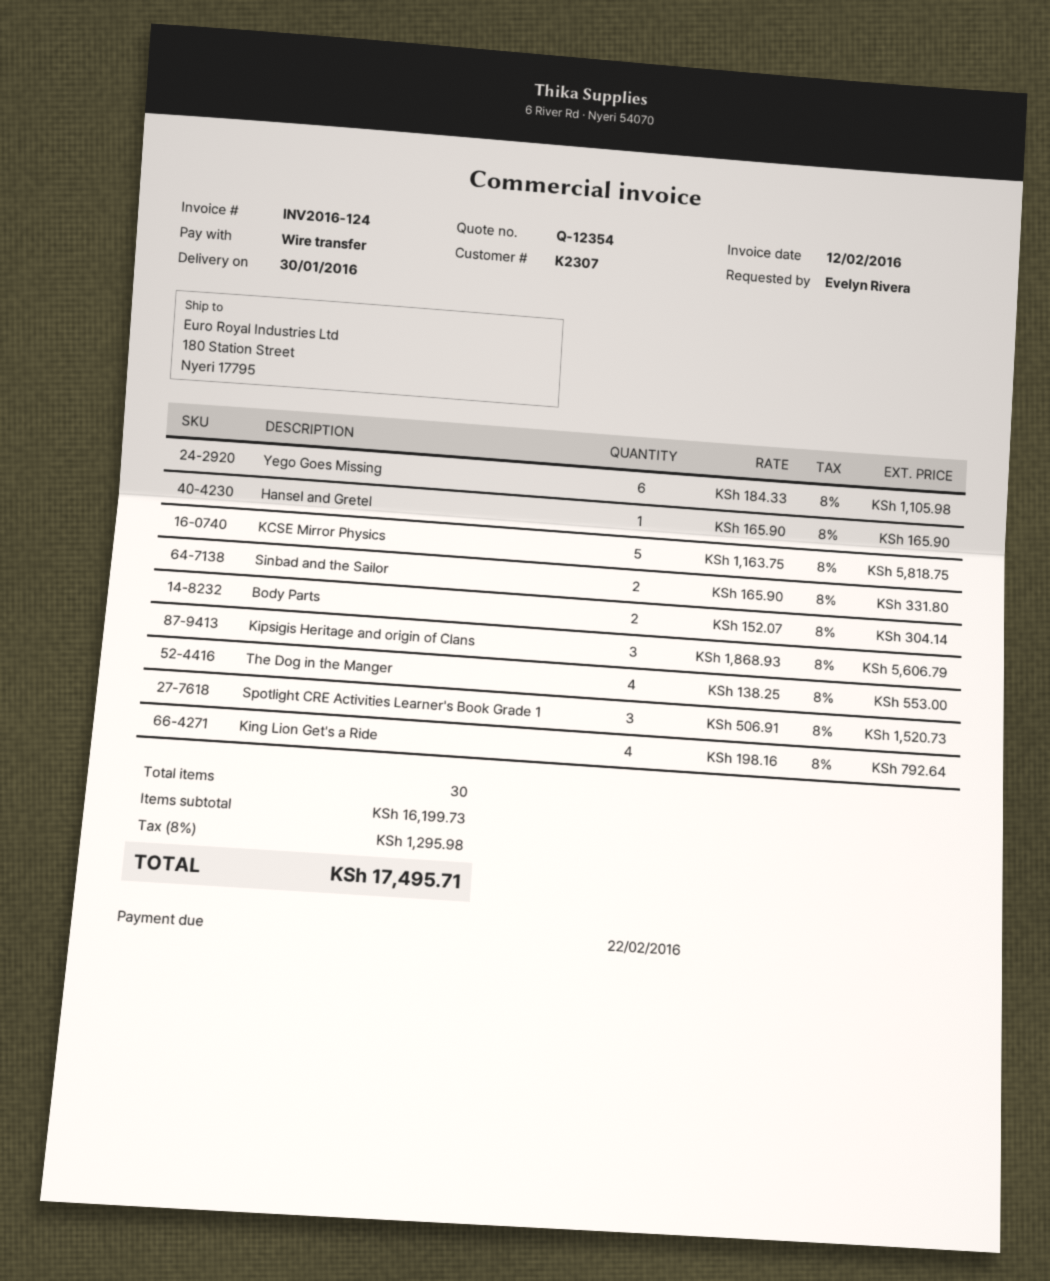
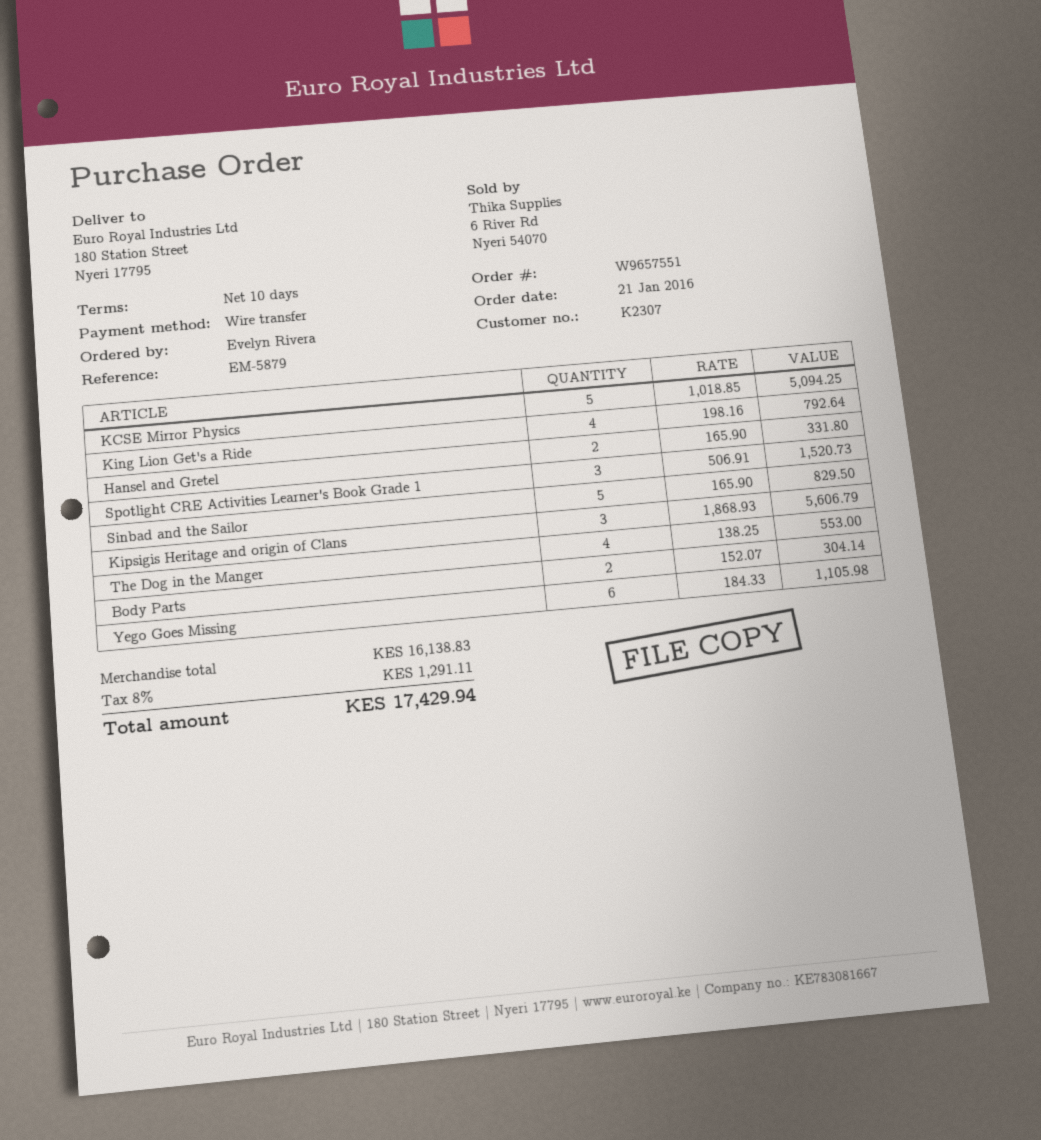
Hansel and Gretel: 1 x 165.90 = 165.90 -> 2 x 165.90 = 331.80
KCSE Mirror Physics: 5 x 1163.75 = 5818.75 -> 5 x 1018.85 = 5094.25
Sinbad and the Sailor: 2 x 165.90 = 331.80 -> 5 x 165.90 = 829.50
subtotal: 16199.73 -> 16138.83
tax: 8% = 1295.98 -> 8% = 1291.11
total: 17495.71 -> 17429.94

